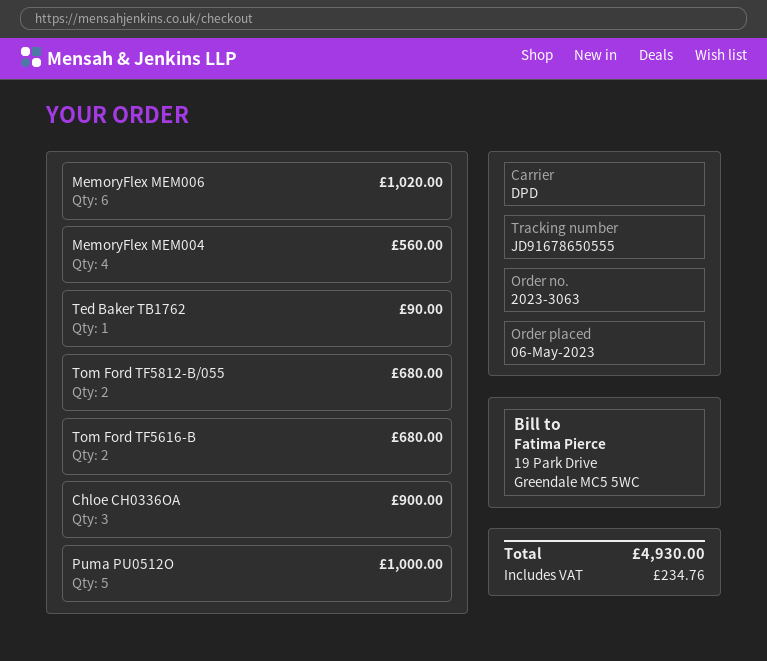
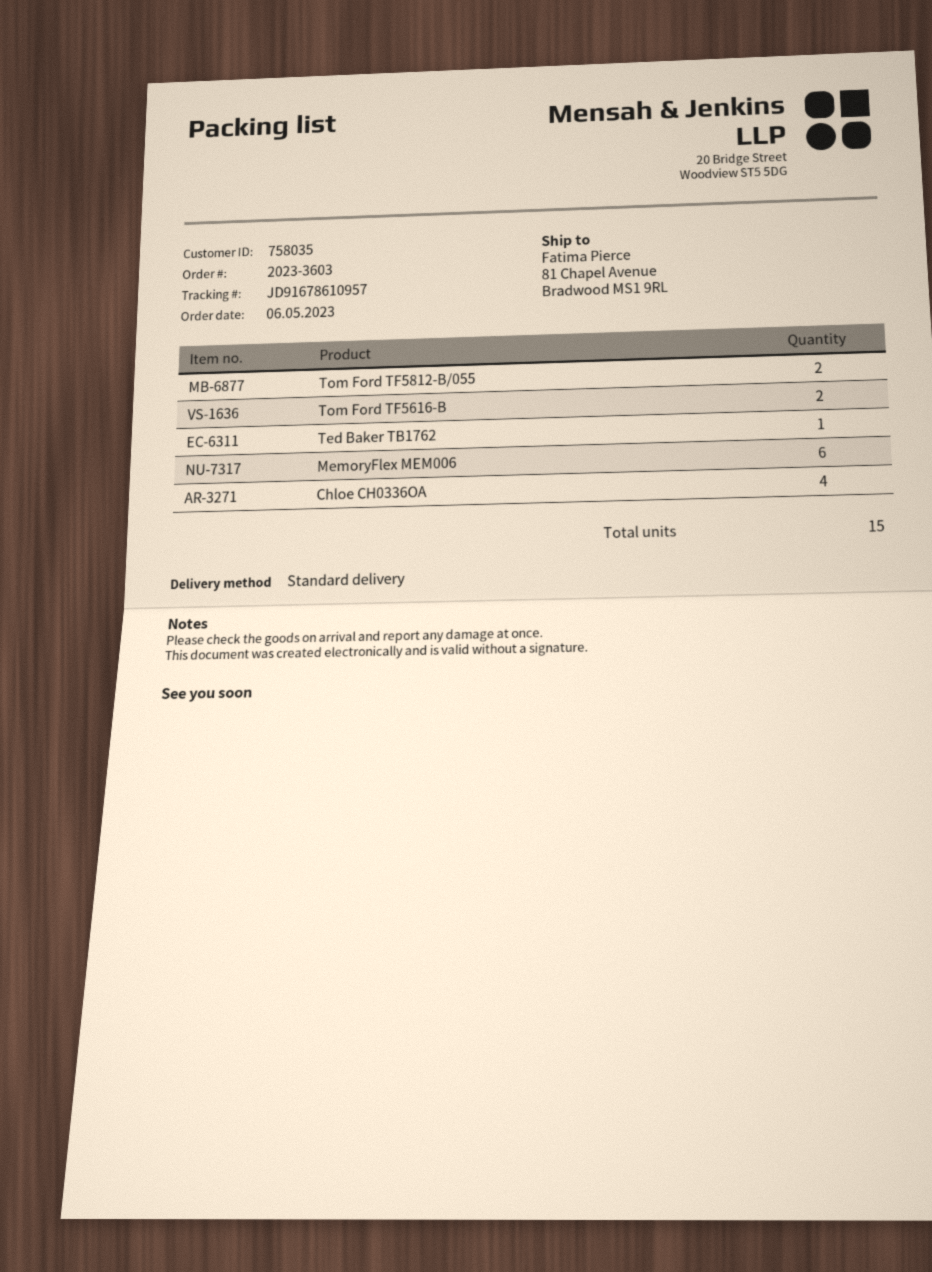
order number: 2023-3063 -> 2023-3603
shipping method: DPD -> standard
tracking number: JD91678650555 -> JD91678610957
MemoryFlex MEM004: 4 -> none
Chloe CH0336OA: 3 -> 4
Puma PU0512O: 5 -> none

